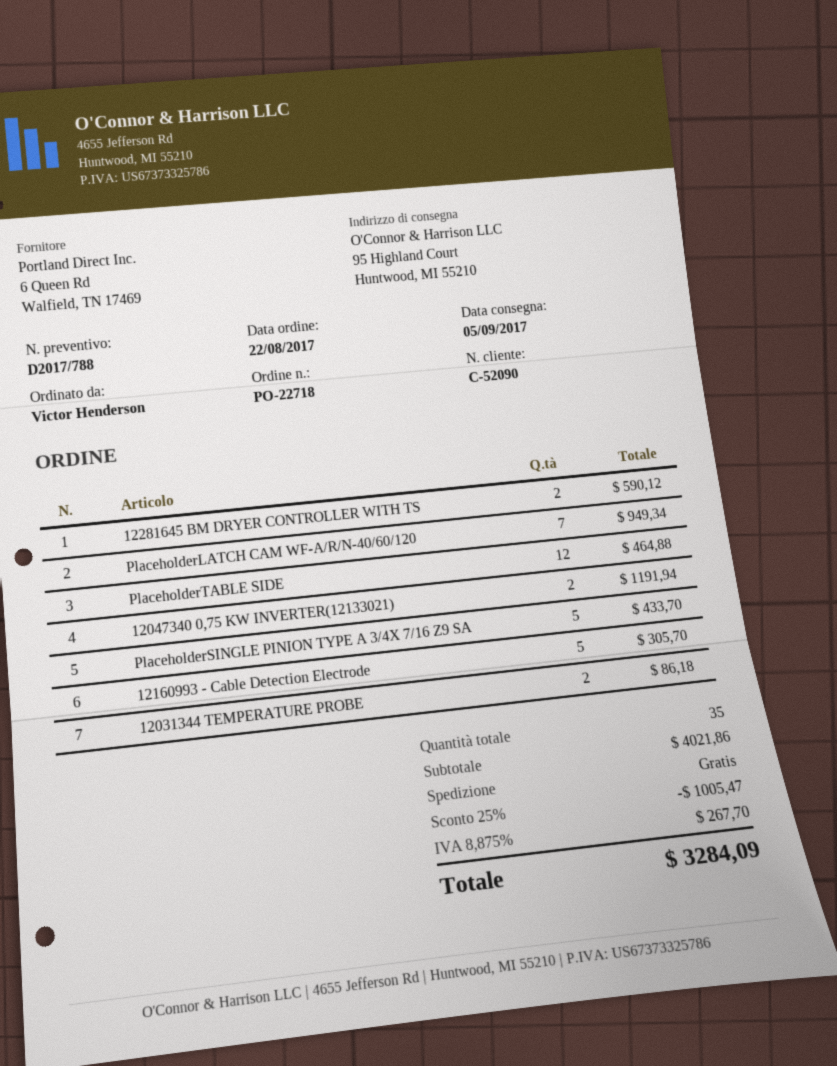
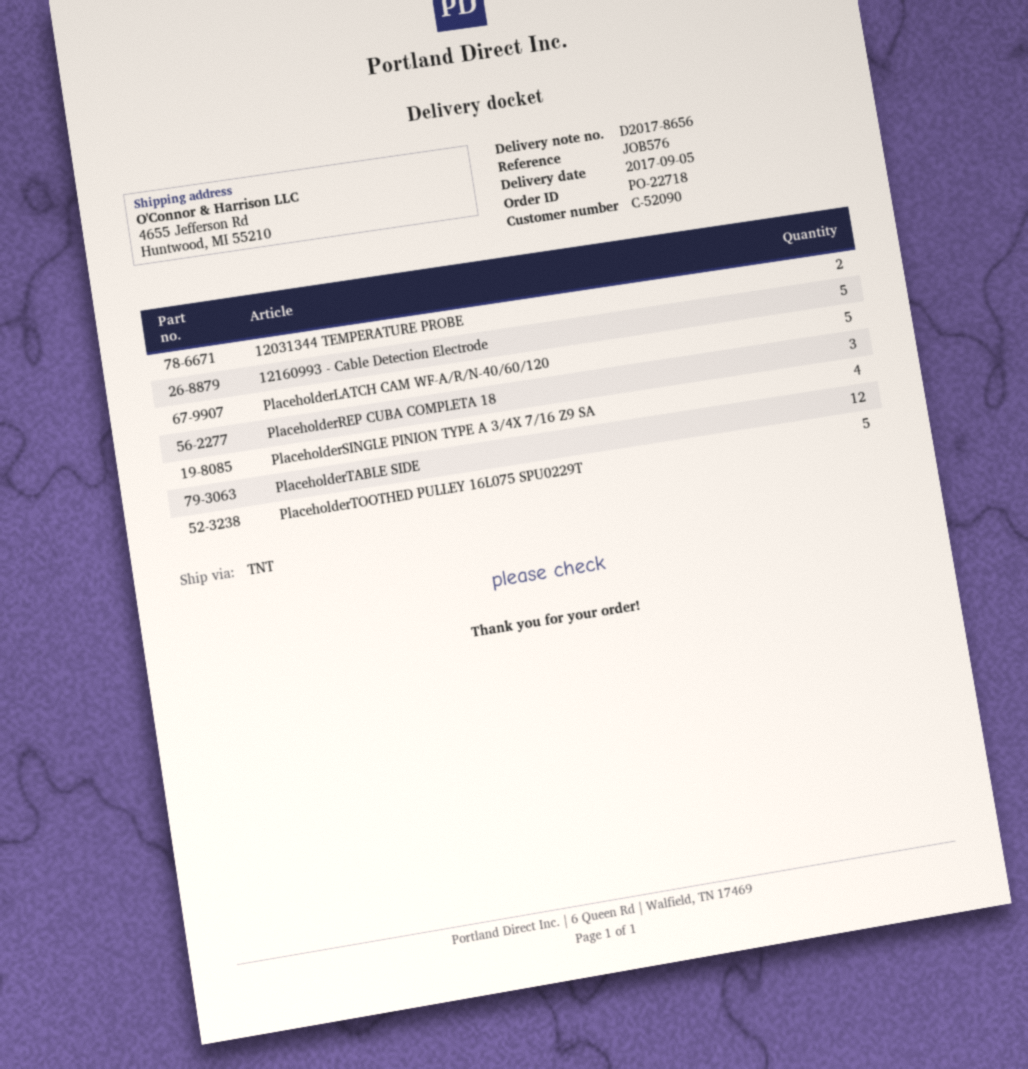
ship to: 95 Highland Court, Huntwood, MI 55210 -> 4655 Jefferson Rd, Huntwood, MI 55210
12281645 BM DRYER CONTROLLER WITH TS: 2 -> none
PlaceholderLATCH CAM WF-A/R/N-40/60/120: 7 -> 5
12047340 0,75 KW INVERTER(12133021): 2 -> none
PlaceholderSINGLE PINION TYPE A 3/4X 7/16 Z9 SA: 5 -> 4
PlaceholderREP CUBA COMPLETA 18: none -> 3
PlaceholderTOOTHED PULLEY 16L075 SPU0229T: none -> 5

